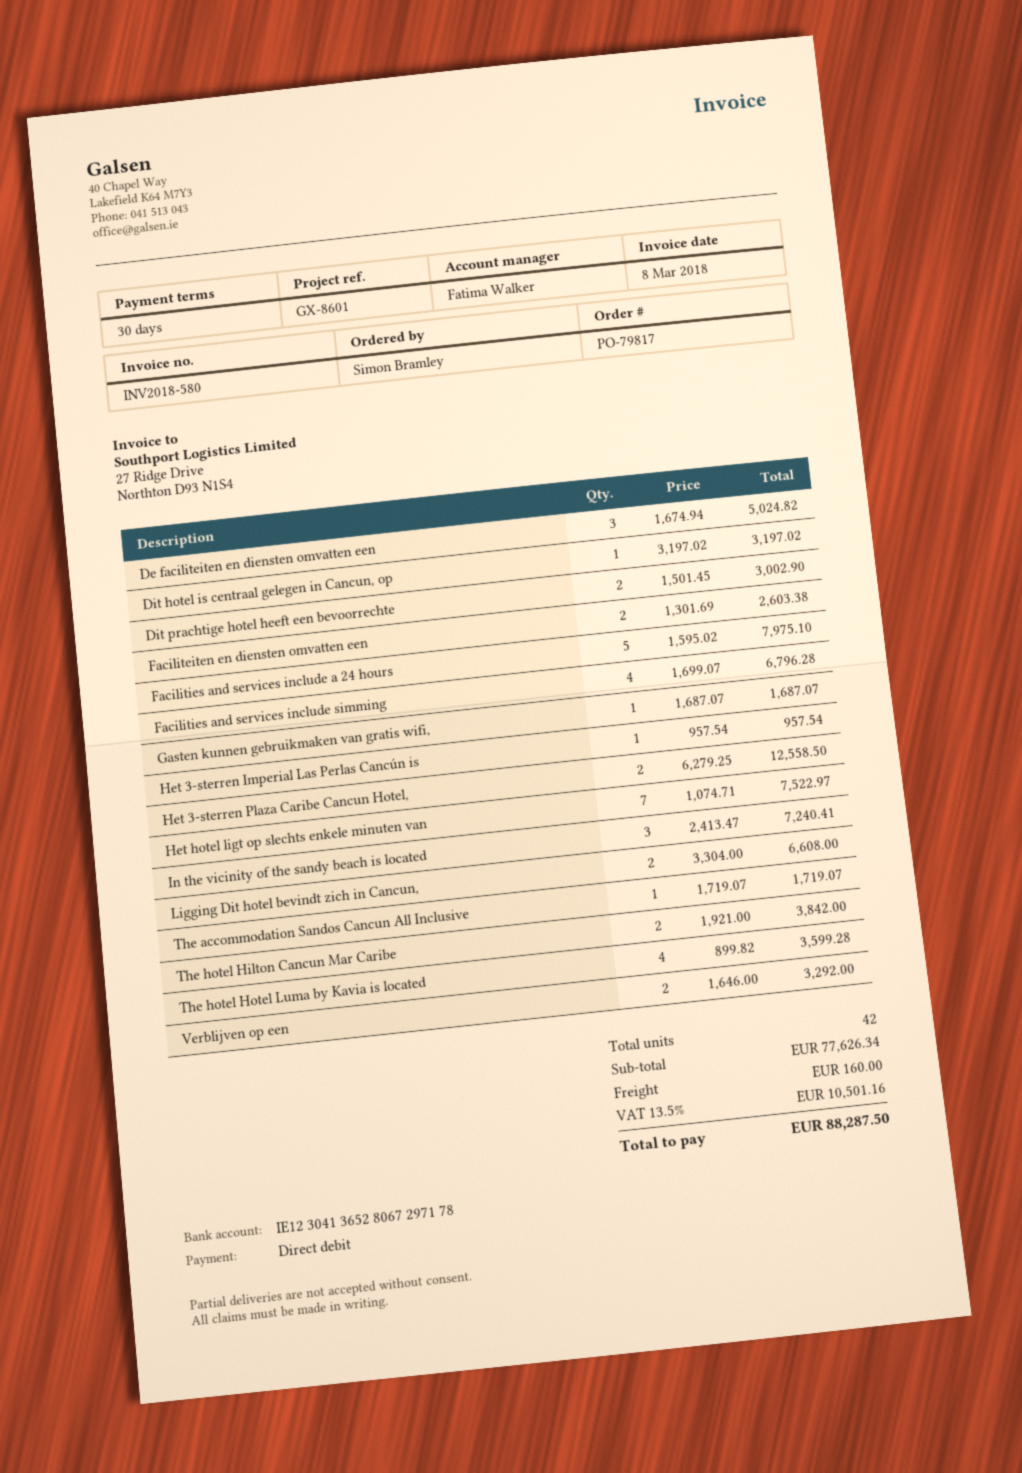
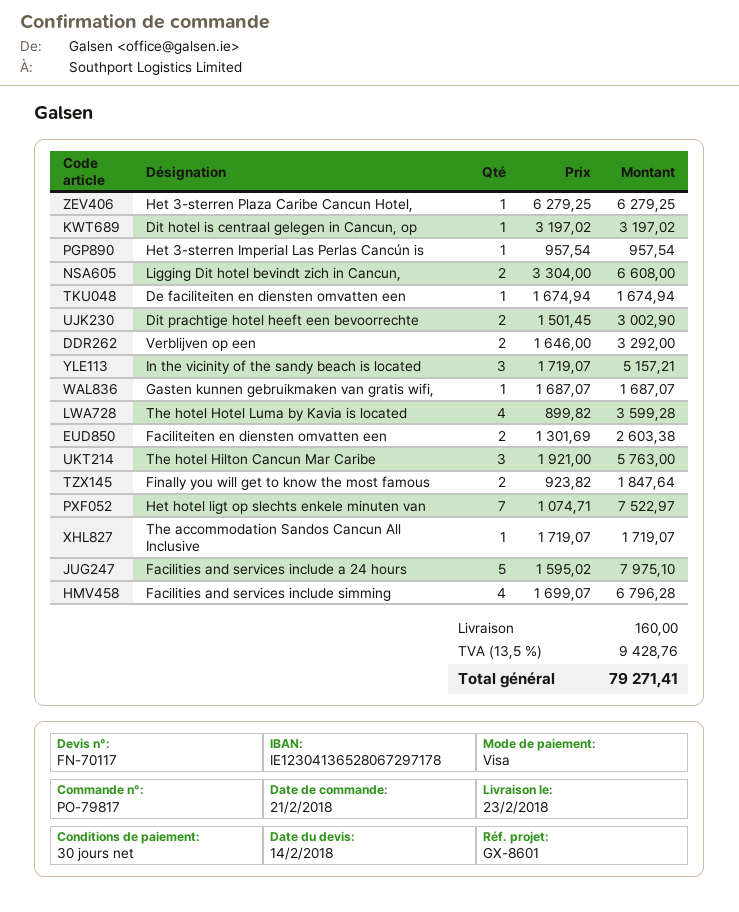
payment method: direct debit -> Visa
De faciliteiten en diensten omvatten een: 3 x 1674.94 = 5024.82 -> 1 x 1674.94 = 1674.94
Het 3-sterren Plaza Caribe Cancun Hotel,: 2 x 6279.25 = 12558.50 -> 1 x 6279.25 = 6279.25
In the vicinity of the sandy beach is located: 3 x 2413.47 = 7240.41 -> 3 x 1719.07 = 5157.21
The hotel Hilton Cancun Mar Caribe: 2 x 1921.00 = 3842.00 -> 3 x 1921.00 = 5763.00
Finally you will get to know the most famous: none -> 2 x 923.82 = 1847.64
tax: 13.5% = 10501.16 -> 13.5% = 9428.76
total: 88287.50 -> 79271.41

